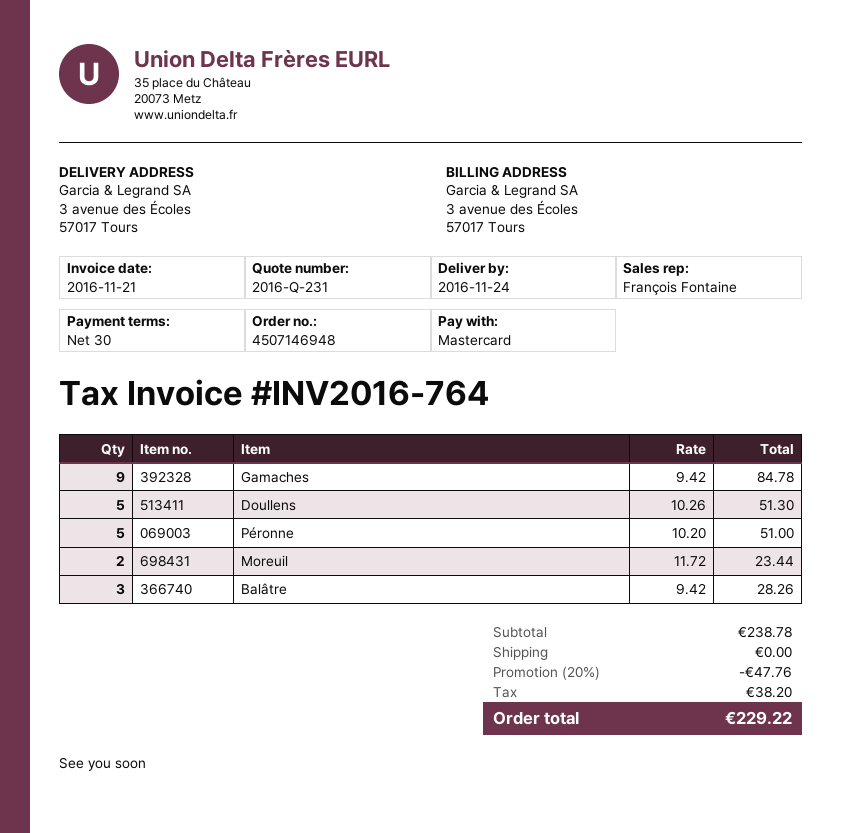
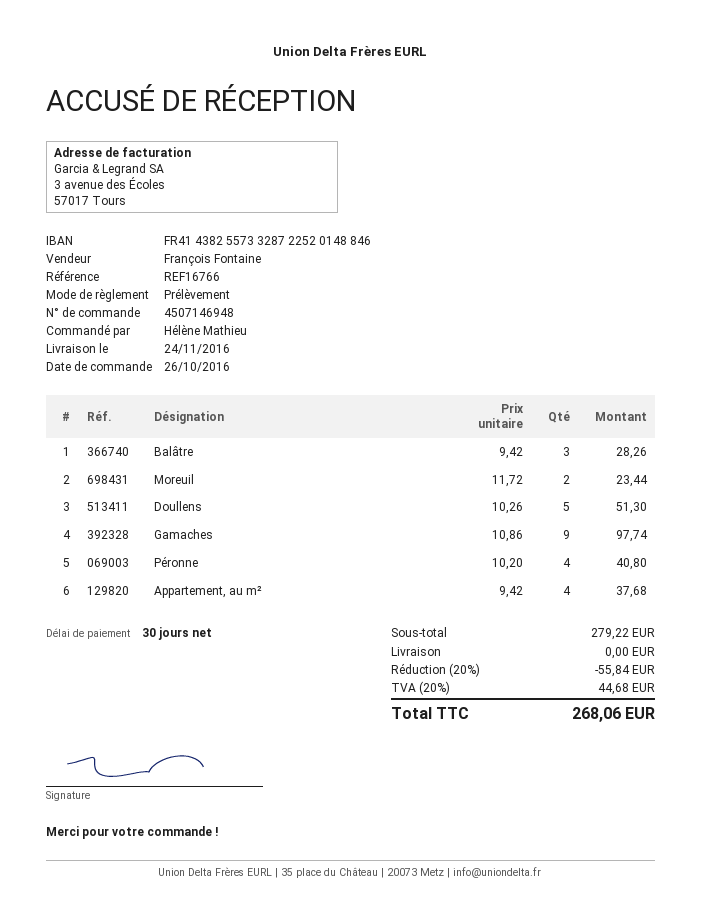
payment method: Mastercard -> direct debit
Gamaches: 9 x 9.42 = 84.78 -> 9 x 10.86 = 97.74
Péronne: 5 x 10.20 = 51.00 -> 4 x 10.20 = 40.80
Appartement, au m²: none -> 4 x 9.42 = 37.68
subtotal: 238.78 -> 279.22
discount: 20% = 47.76 -> 20% = 55.84
tax: 38.20 -> 44.68
total: 229.22 -> 268.06

